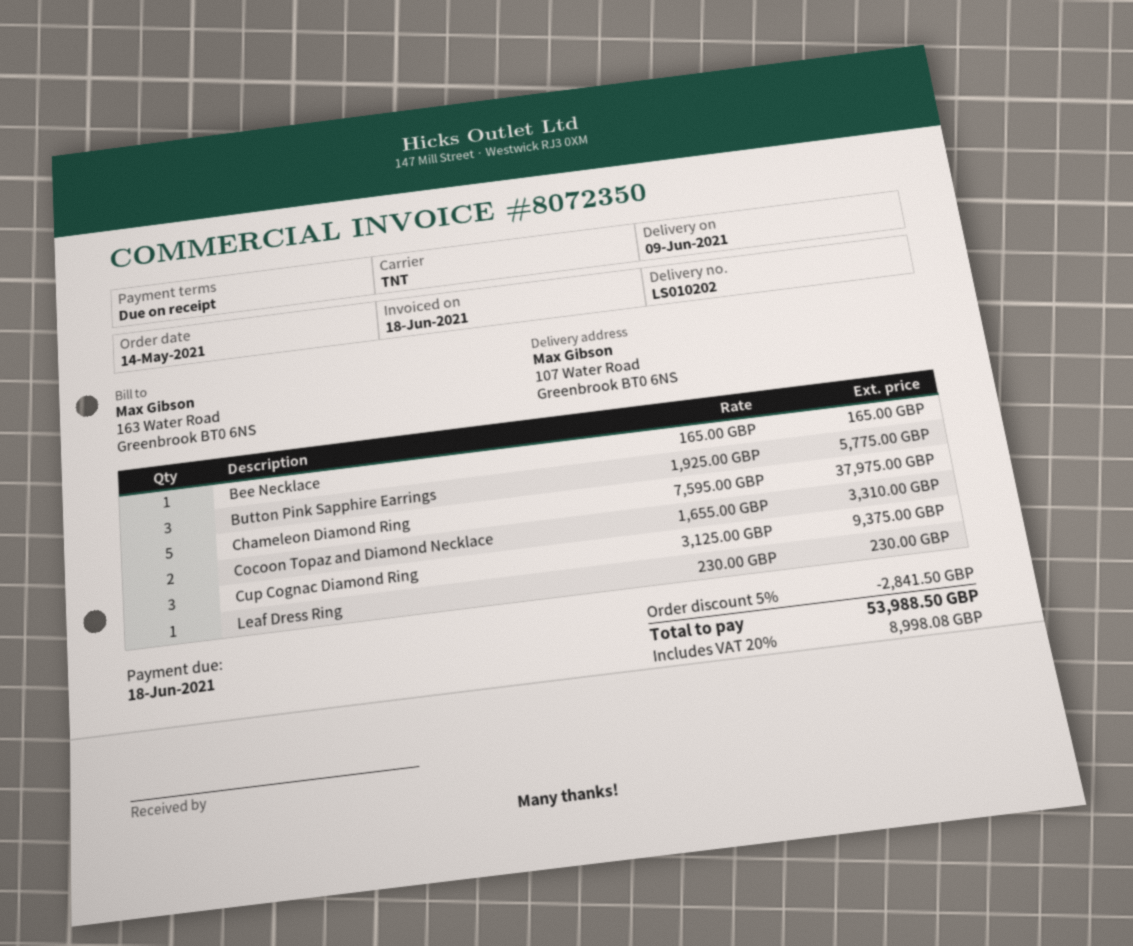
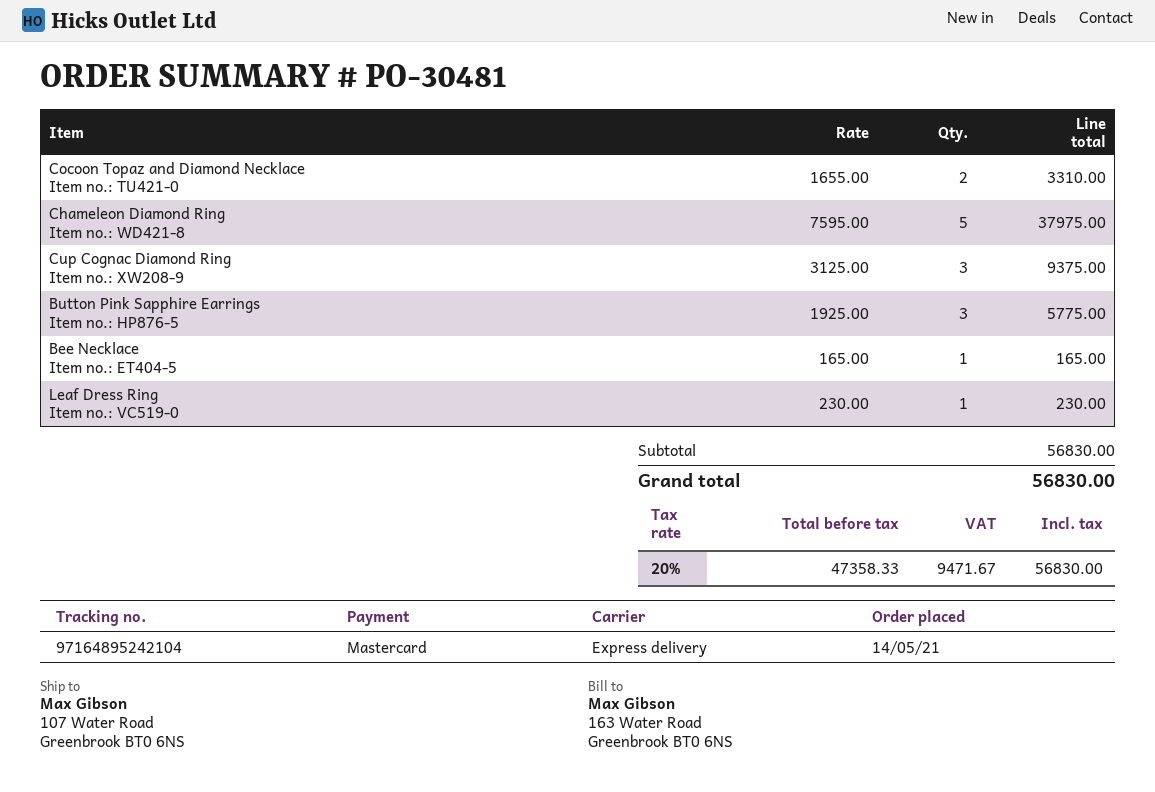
shipping method: TNT -> express
discount: 5% = 2841.50 -> none
tax: 20% = 8998.08 -> 20% = 9471.67
total: 53988.50 -> 56830.00

